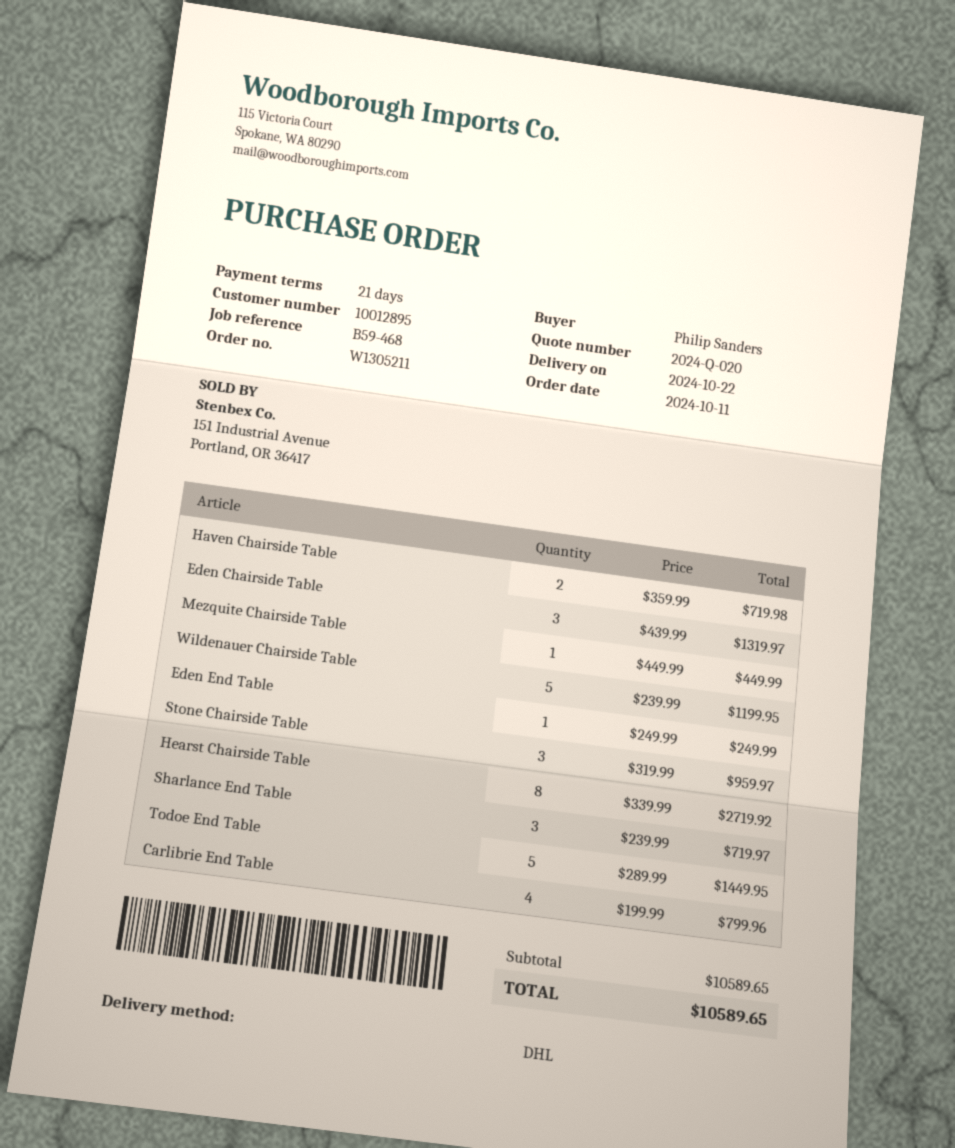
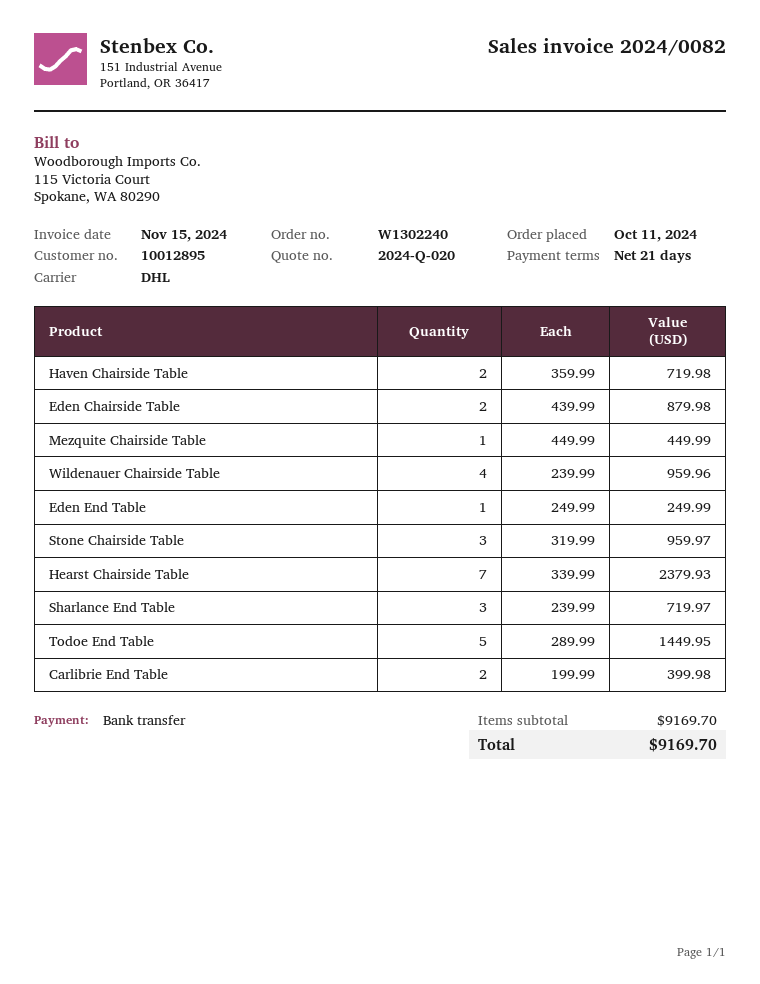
order number: W1305211 -> W1302240
Eden Chairside Table: 3 x 439.99 = 1319.97 -> 2 x 439.99 = 879.98
Wildenauer Chairside Table: 5 x 239.99 = 1199.95 -> 4 x 239.99 = 959.96
Hearst Chairside Table: 8 x 339.99 = 2719.92 -> 7 x 339.99 = 2379.93
Carlibrie End Table: 4 x 199.99 = 799.96 -> 2 x 199.99 = 399.98
subtotal: 10589.65 -> 9169.70
total: 10589.65 -> 9169.70

